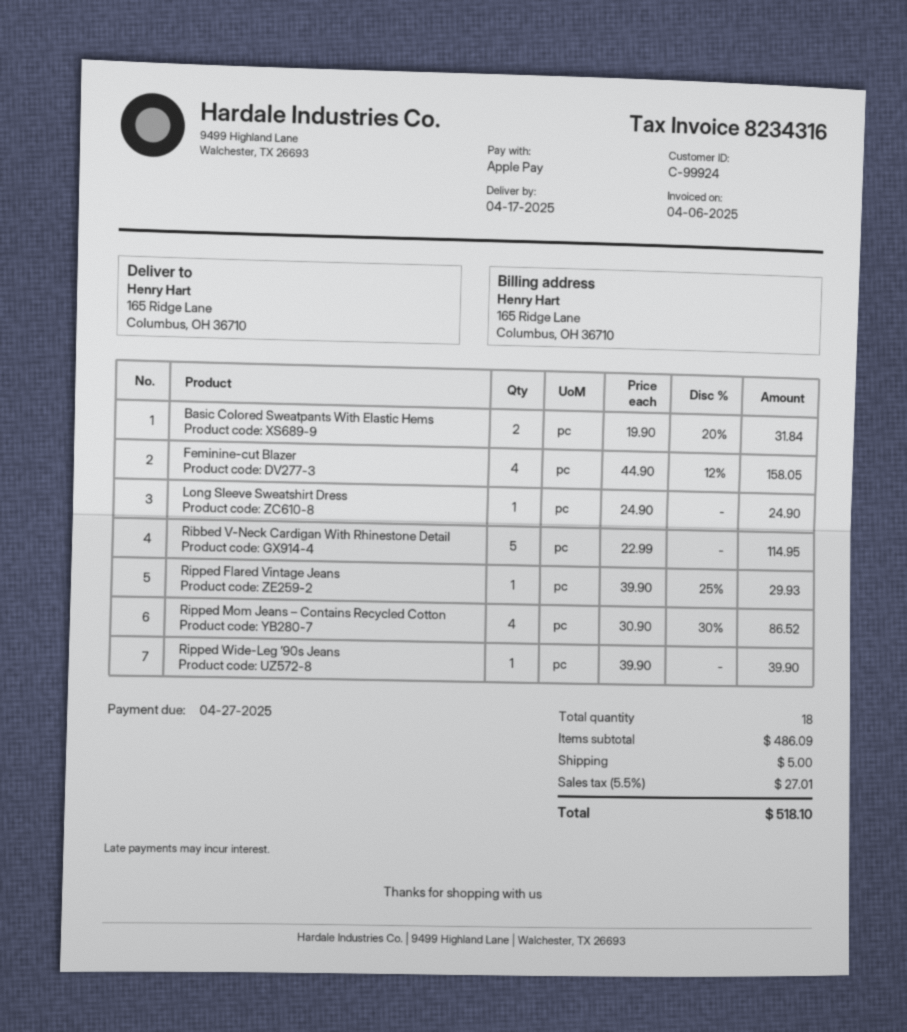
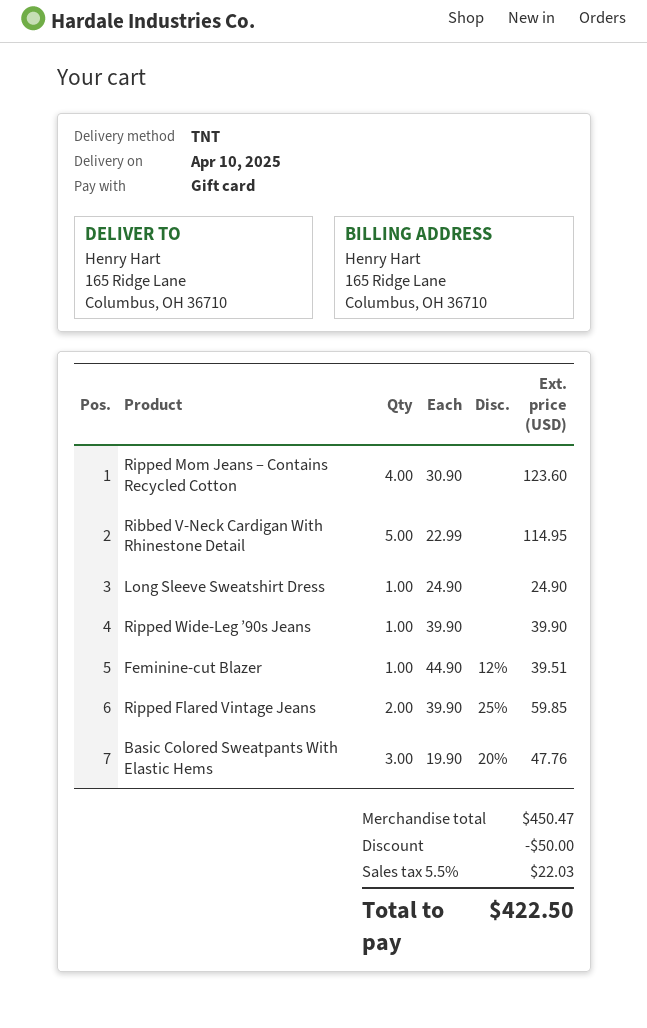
delivery date: 2025-04-17 -> 2025-04-10
payment method: Apple Pay -> gift card
Basic Colored Sweatpants With Elastic Hems: 2 x 19.90 - 20% = 31.84 -> 3 x 19.90 - 20% = 47.76
Feminine-cut Blazer: 4 x 44.90 - 12% = 158.05 -> 1 x 44.90 - 12% = 39.51
Ripped Flared Vintage Jeans: 1 x 39.90 - 25% = 29.93 -> 2 x 39.90 - 25% = 59.85
Ripped Mom Jeans – Contains Recycled Cotton: 4 x 30.90 - 30% = 86.52 -> 4 x 30.90 = 123.60
subtotal: 486.09 -> 450.47
discount: none -> 50.00
shipping: 5.00 -> none
tax: 5.5% = 27.01 -> 5.5% = 22.03
total: 518.10 -> 422.50

